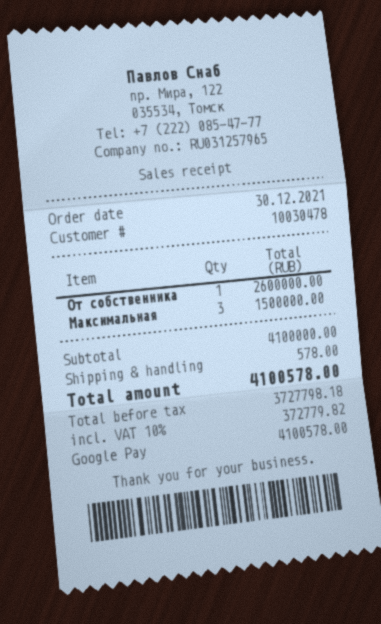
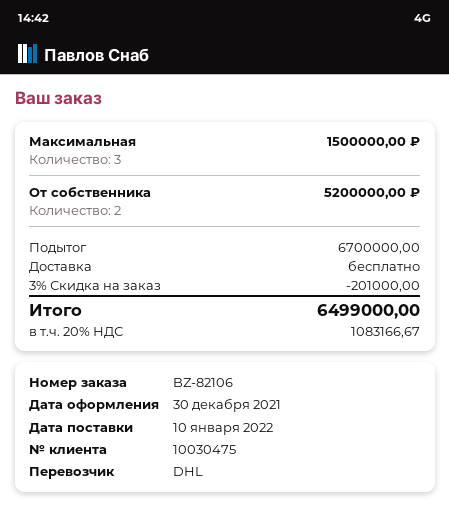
customer number: 10030478 -> 10030475
От собственника: 1 for 2600000.00 -> 2 for 5200000.00
subtotal: 4100000.00 -> 6700000.00
discount: none -> 3% = 201000.00
shipping: 578.00 -> 0.00
tax: 10% = 372779.82 -> 20% = 1083166.67
total: 4100578.00 -> 6499000.00

